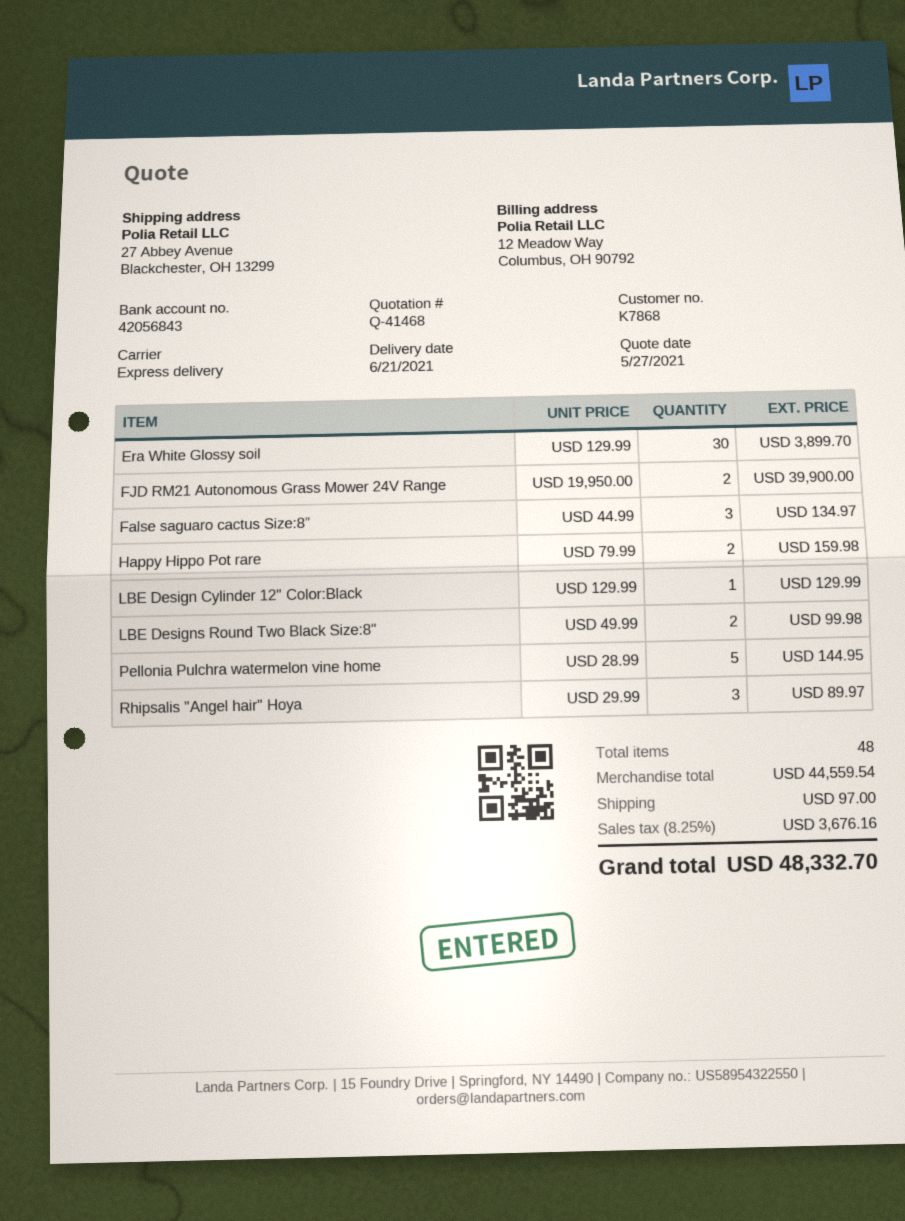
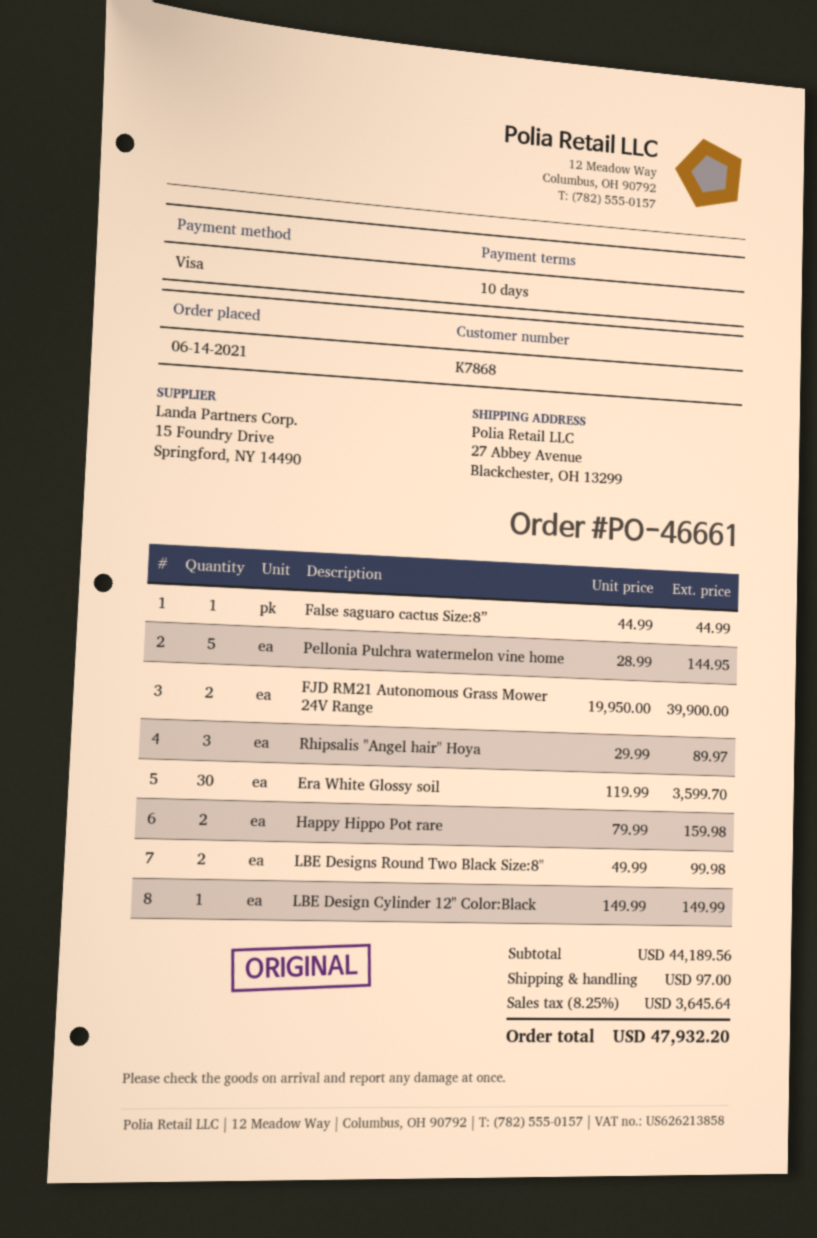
Era White Glossy soil: 30 x 129.99 = 3899.70 -> 30 x 119.99 = 3599.70
False saguaro cactus Size:8”: 3 x 44.99 = 134.97 -> 1 x 44.99 = 44.99
LBE Design Cylinder 12" Color:Black: 1 x 129.99 = 129.99 -> 1 x 149.99 = 149.99
subtotal: 44559.54 -> 44189.56
tax: 8.25% = 3676.16 -> 8.25% = 3645.64
total: 48332.70 -> 47932.20

